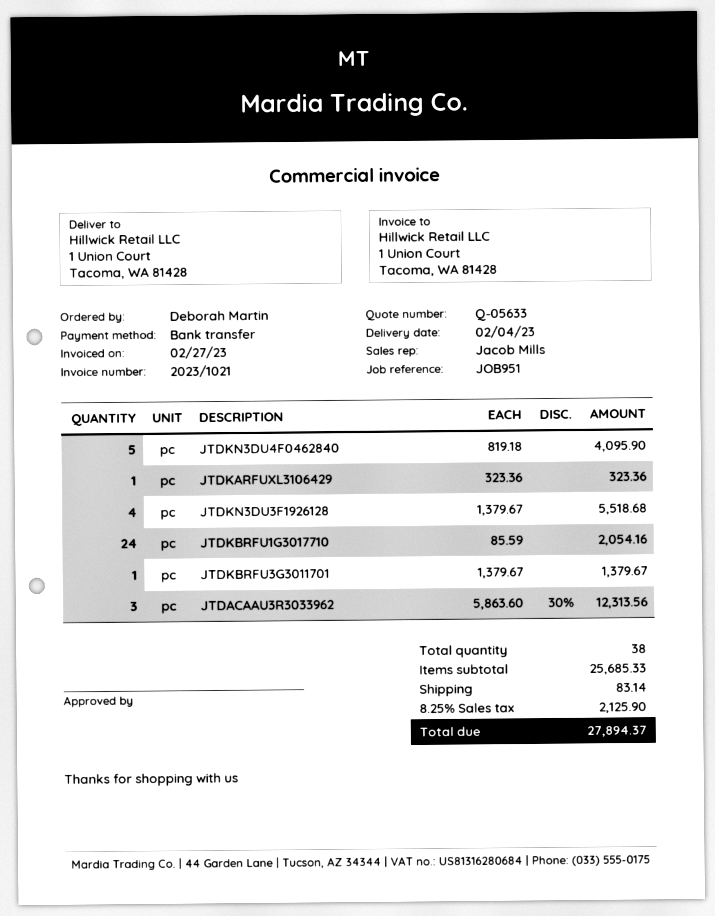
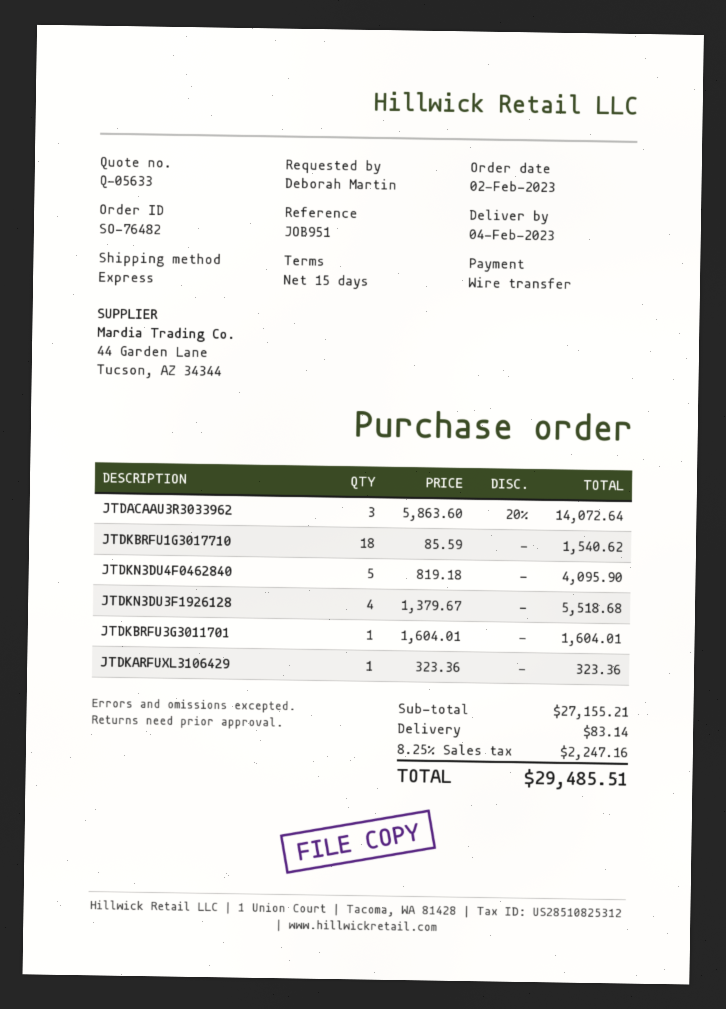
JTDKBRFU1G3017710: 24 x 85.59 = 2054.16 -> 18 x 85.59 = 1540.62
JTDKBRFU3G3011701: 1 x 1379.67 = 1379.67 -> 1 x 1604.01 = 1604.01
JTDACAAU3R3033962: 3 x 5863.60 - 30% = 12313.56 -> 3 x 5863.60 - 20% = 14072.64
subtotal: 25685.33 -> 27155.21
tax: 8.25% = 2125.90 -> 8.25% = 2247.16
total: 27894.37 -> 29485.51

